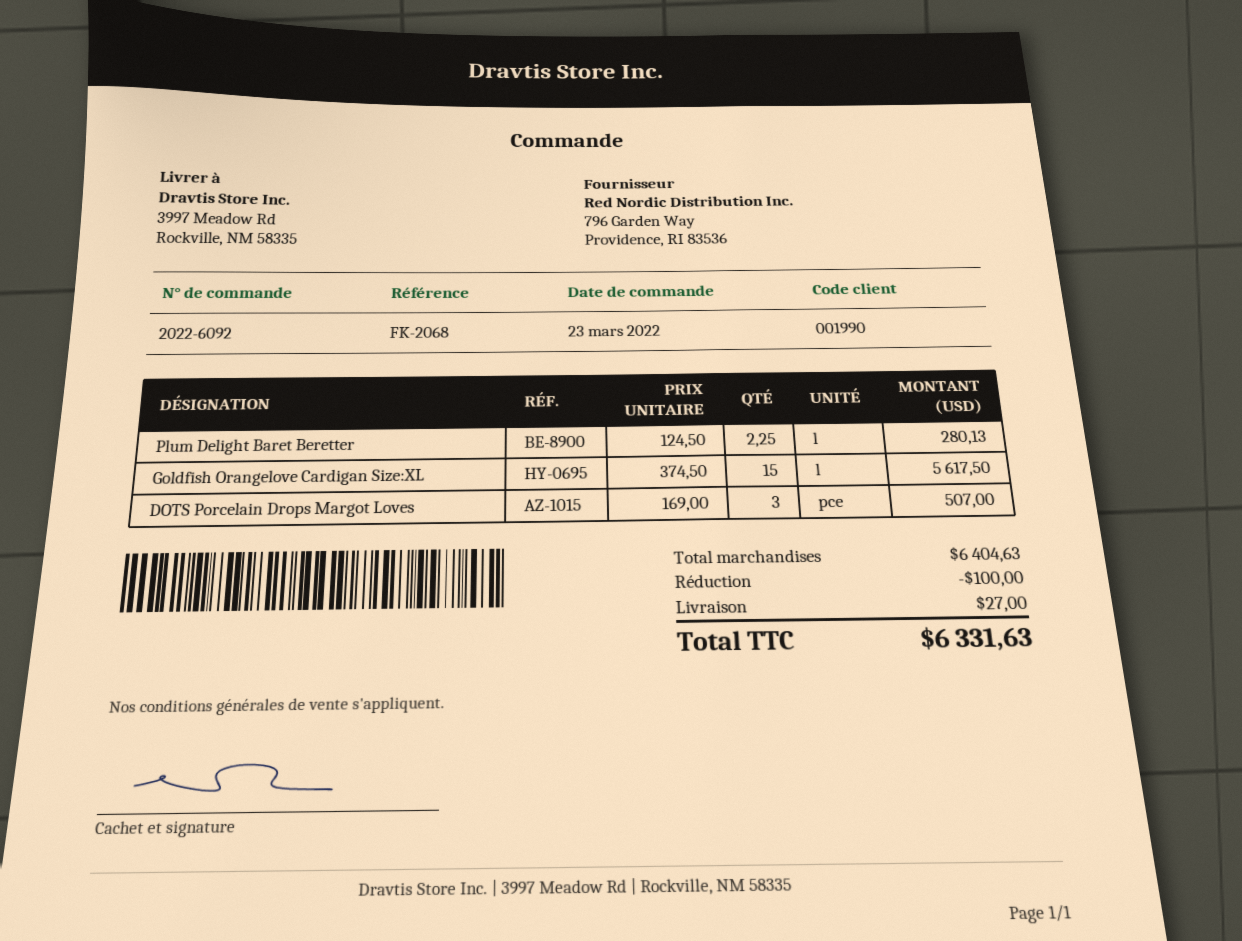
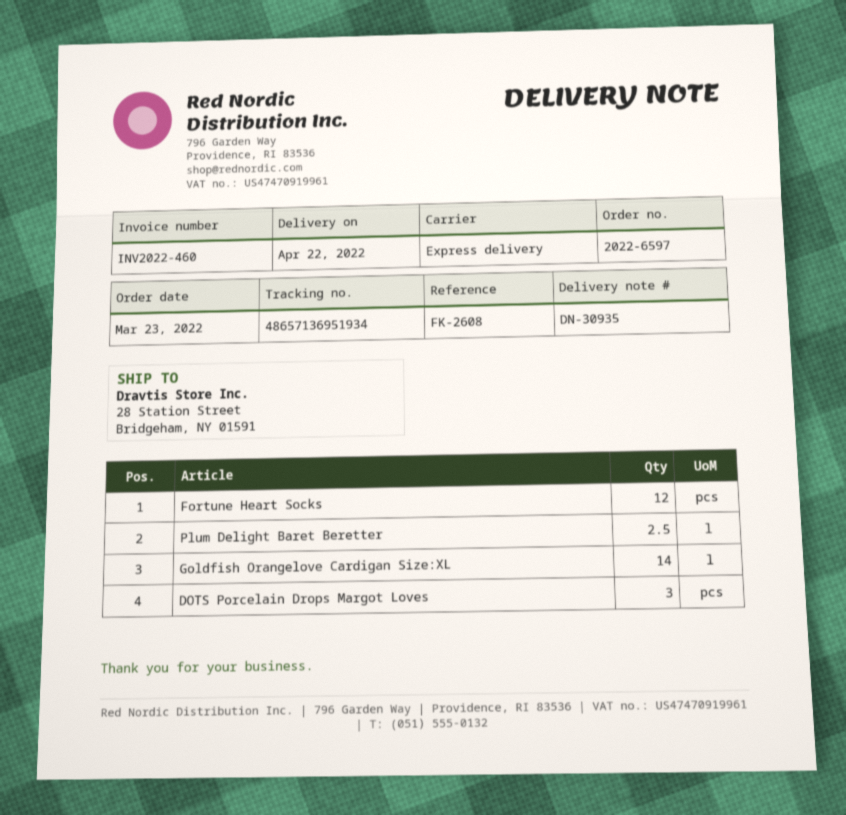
order number: 2022-6092 -> 2022-6597
reference: FK-2068 -> FK-2608
ship to: 3997 Meadow Rd, Rockville, NM 58335 -> 28 Station Street, Bridgeham, NY 01591
Plum Delight Baret Beretter: 2.25 -> 2.5
Goldfish Orangelove Cardigan Size:XL: 15 -> 14
Fortune Heart Socks: none -> 12

